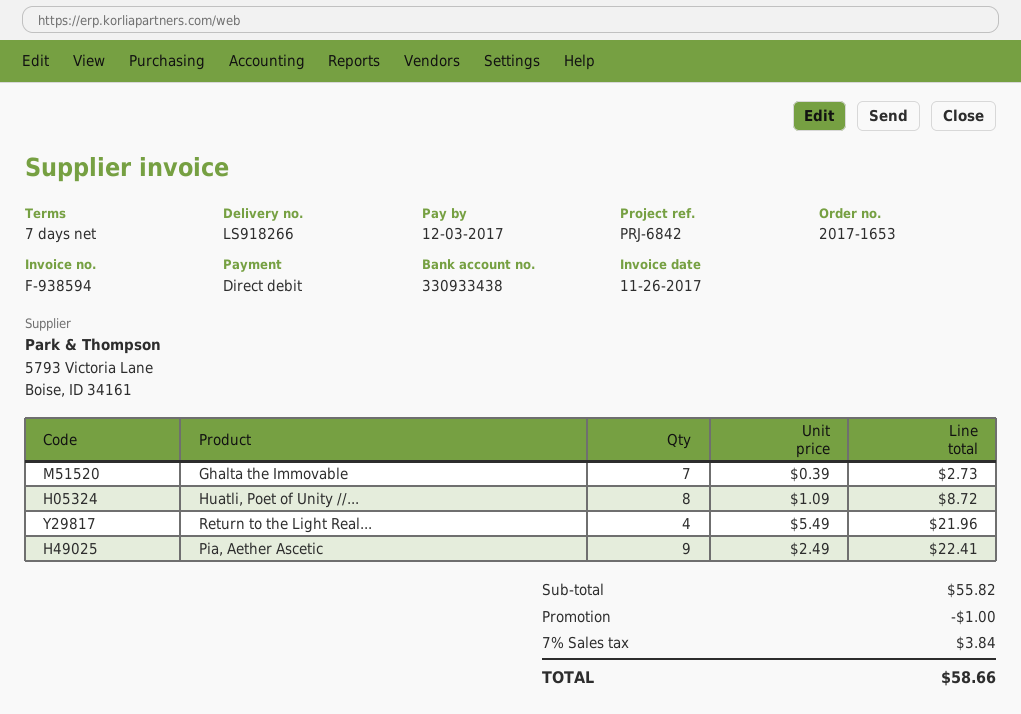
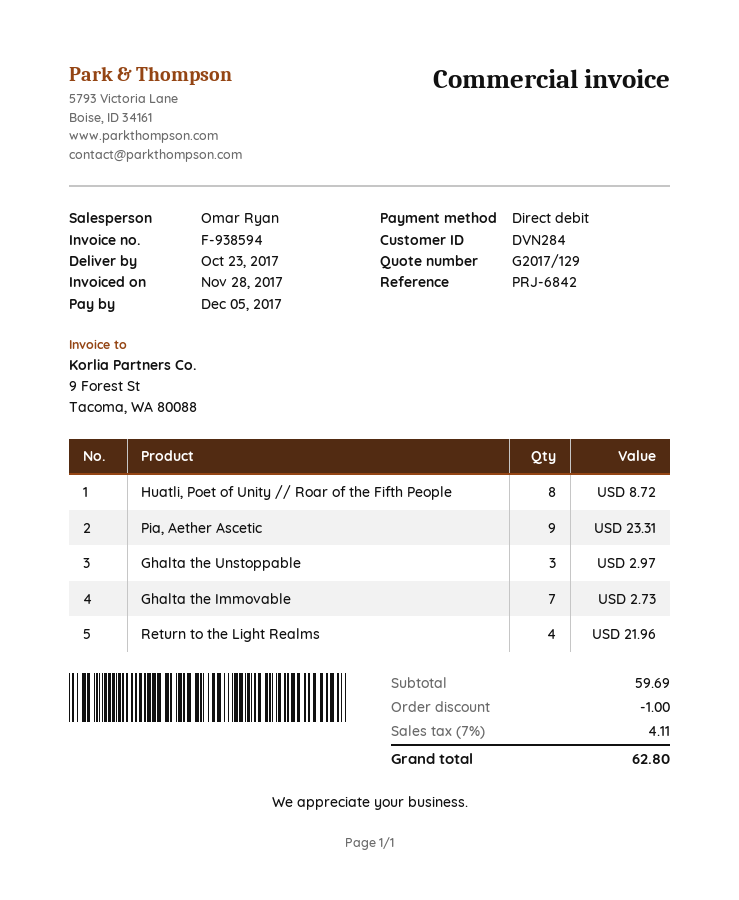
invoice date: 2017-11-26 -> 2017-11-28
due date: 2017-12-03 -> 2017-12-05
Pia, Aether Ascetic: 9 for 22.41 -> 9 for 23.31
Ghalta the Unstoppable: none -> 3 for 2.97
subtotal: 55.82 -> 59.69
tax: 7% = 3.84 -> 7% = 4.11
total: 58.66 -> 62.80

